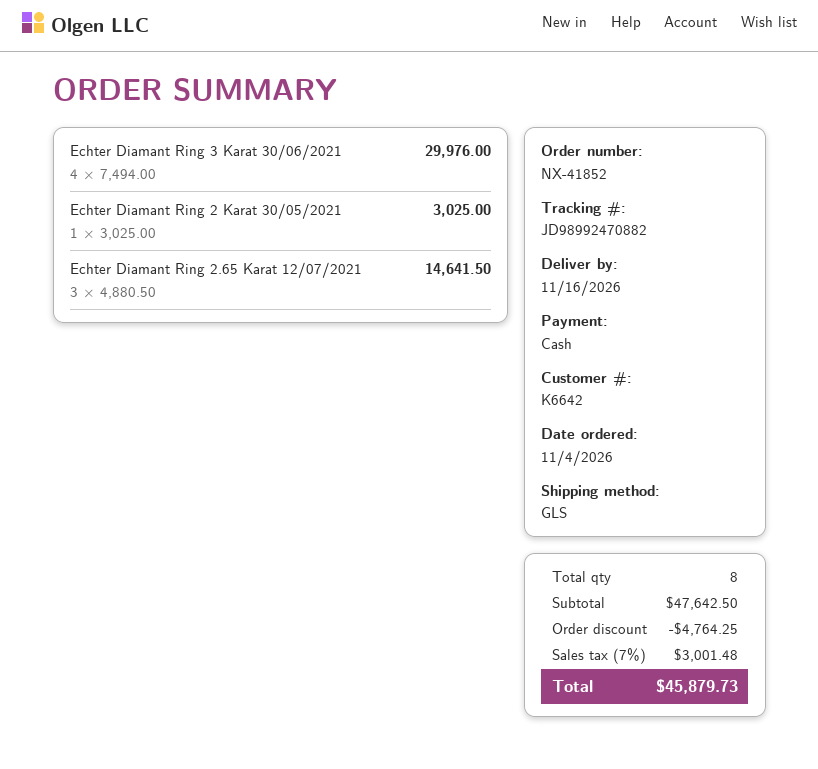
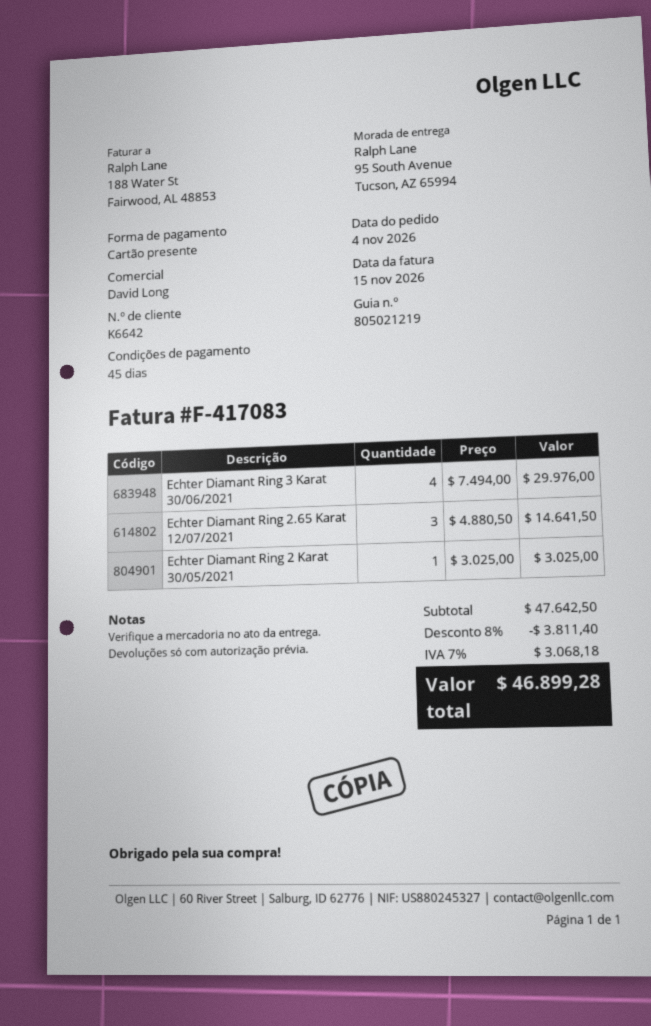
payment method: cash -> gift card
discount: 4764.25 -> 3811.40
tax: 7% = 3001.48 -> 7% = 3068.18
total: 45879.73 -> 46899.28

